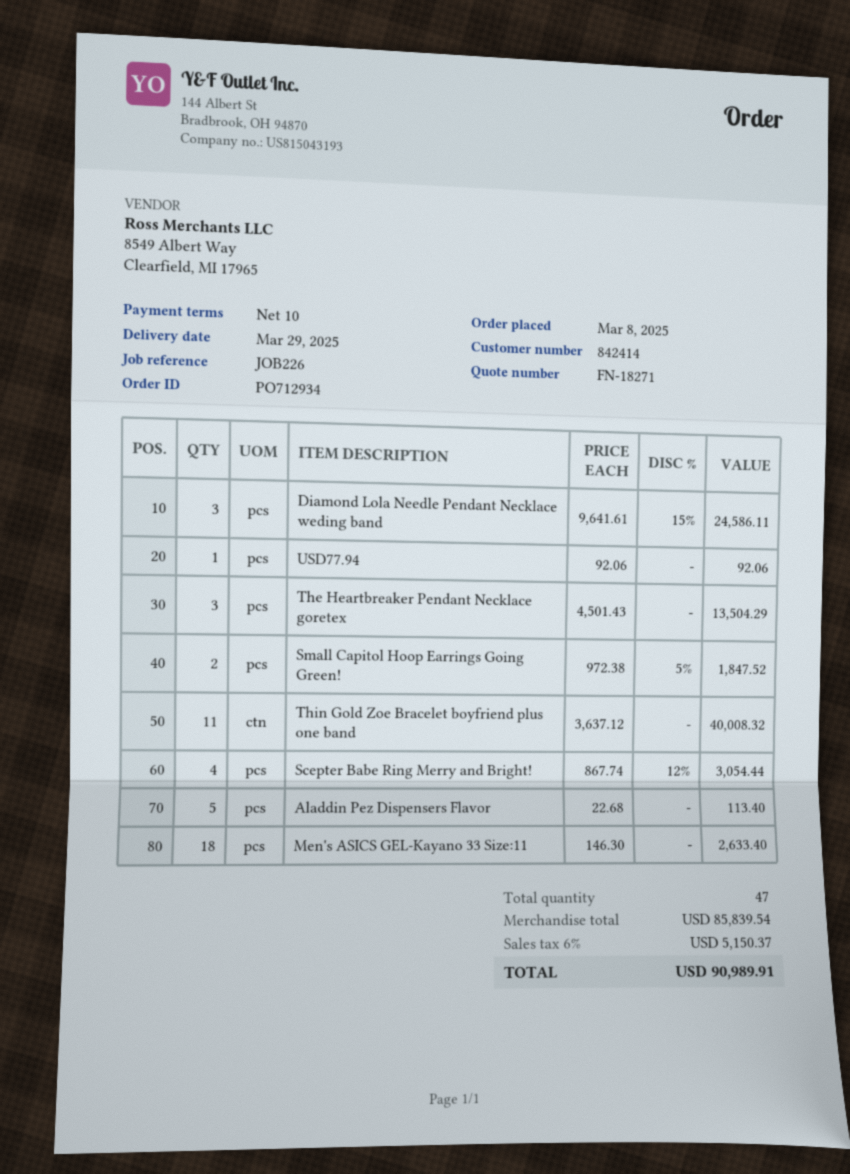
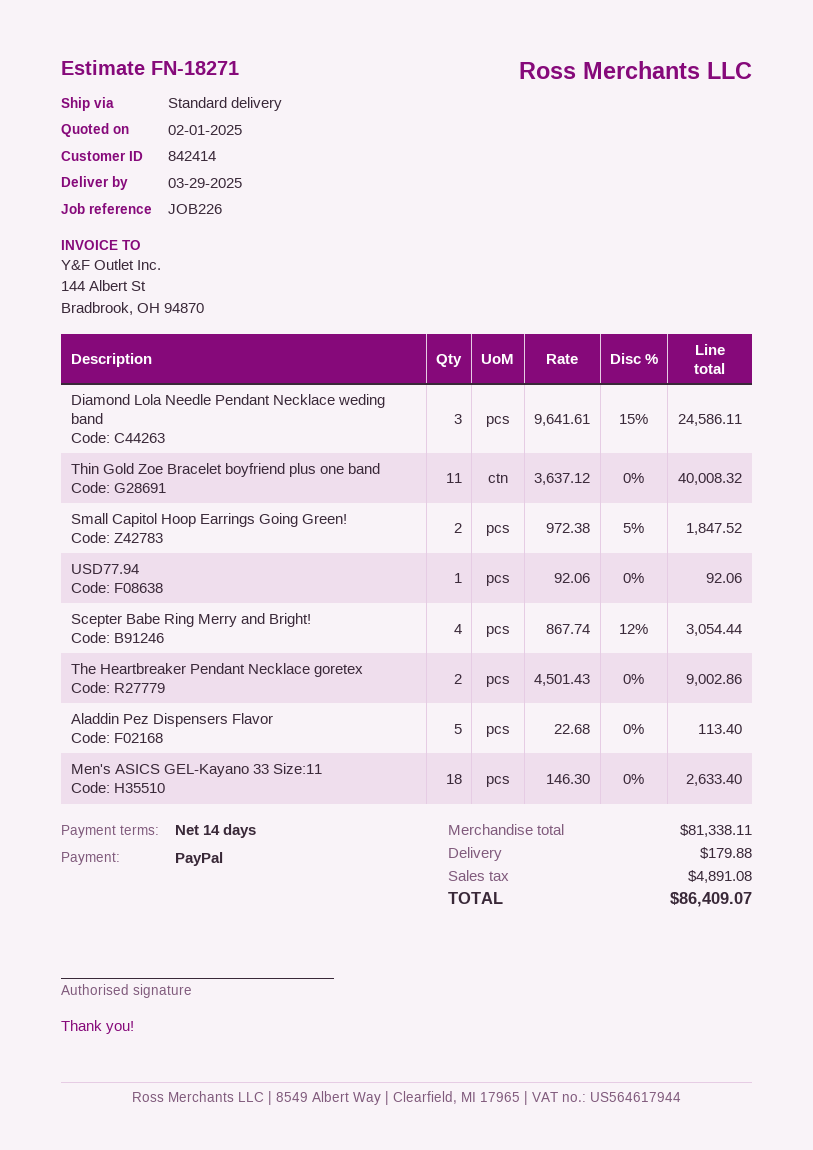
payment terms: 10 days -> 14 days
The Heartbreaker Pendant Necklace goretex: 3 x 4501.43 = 13504.29 -> 2 x 4501.43 = 9002.86
subtotal: 85839.54 -> 81338.11
shipping: none -> 179.88
tax: 5150.37 -> 4891.08
total: 90989.91 -> 86409.07

